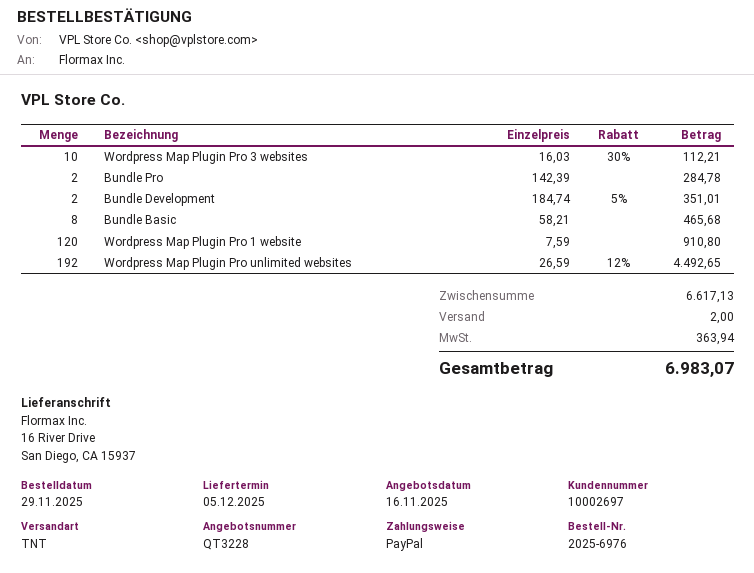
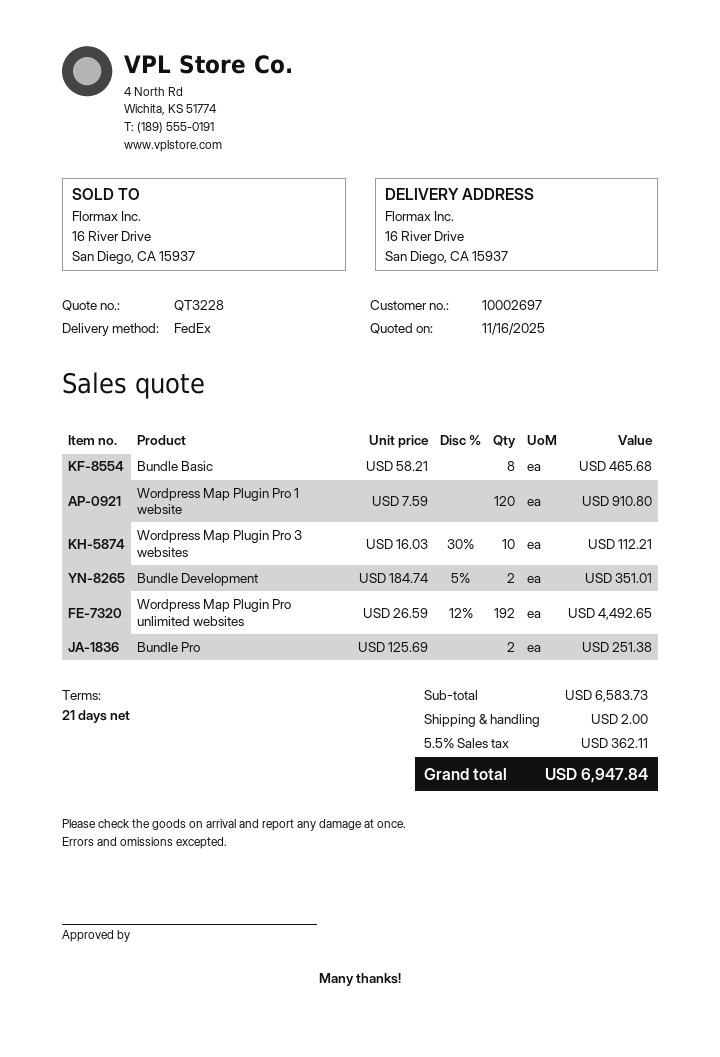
shipping method: TNT -> FedEx
Bundle Pro: 2 x 142.39 = 284.78 -> 2 x 125.69 = 251.38
subtotal: 6617.13 -> 6583.73
tax: 363.94 -> 362.11
total: 6983.07 -> 6947.84

